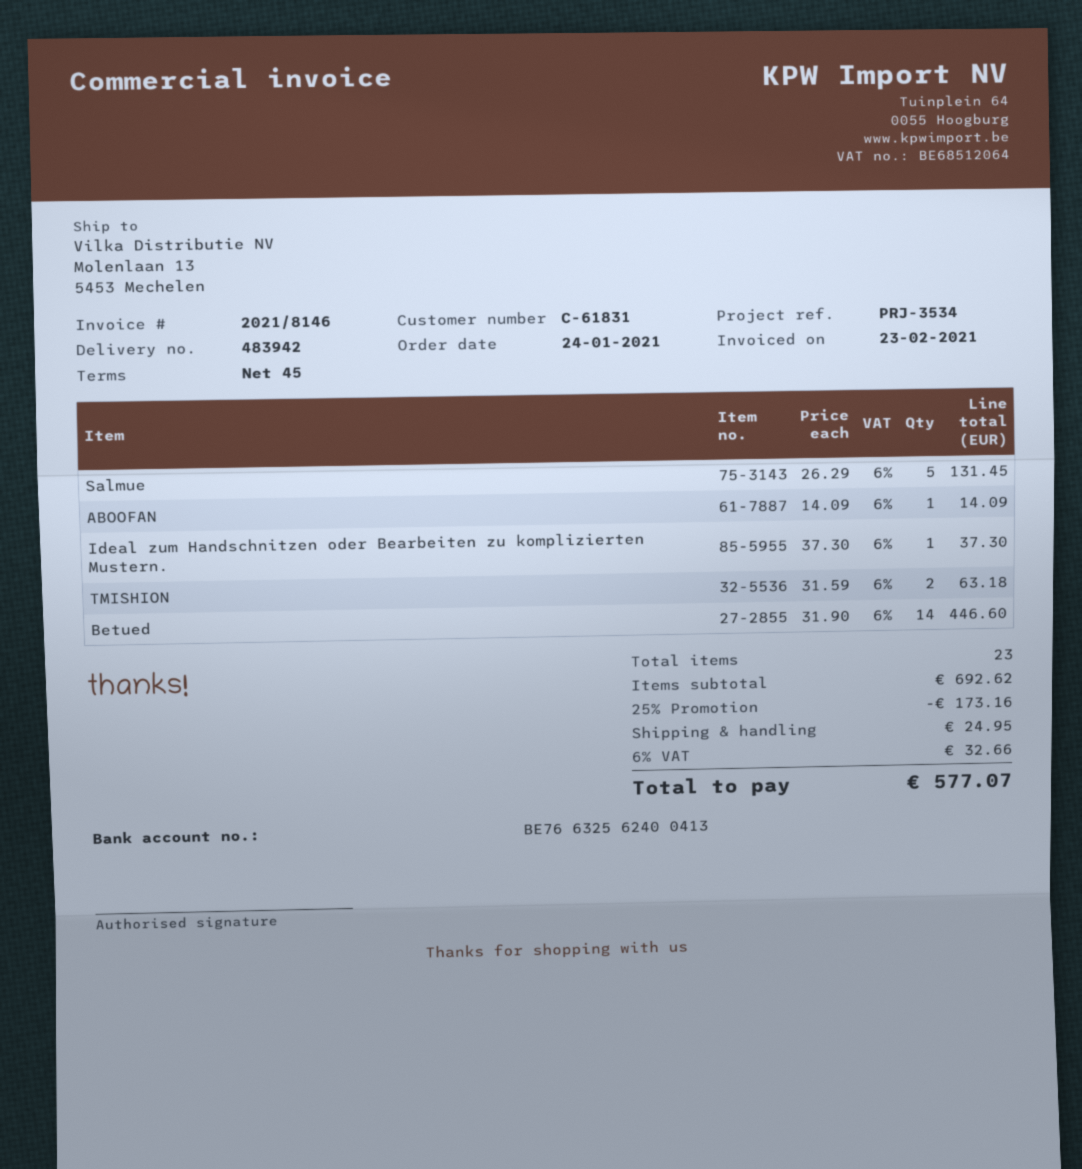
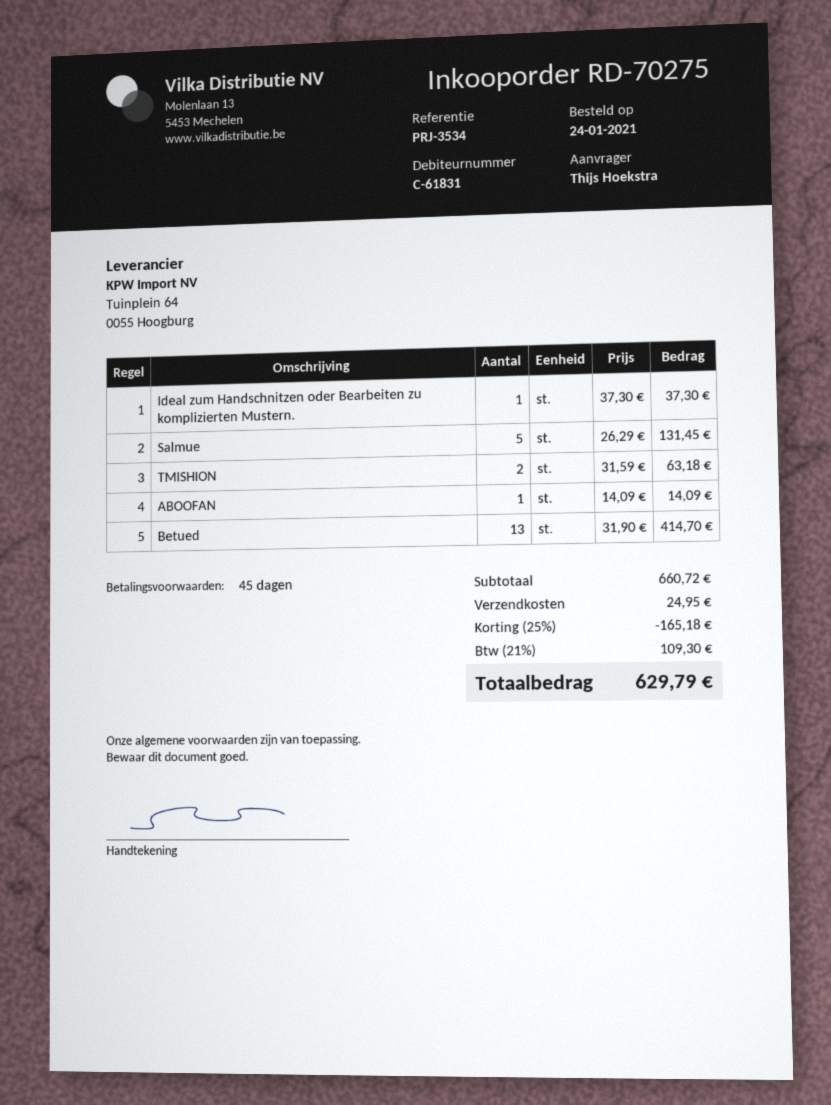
Betued: 14 x 31.90 = 446.60 -> 13 x 31.90 = 414.70
subtotal: 692.62 -> 660.72
discount: 25% = 173.16 -> 25% = 165.18
tax: 6% = 32.66 -> 21% = 109.30
total: 577.07 -> 629.79

